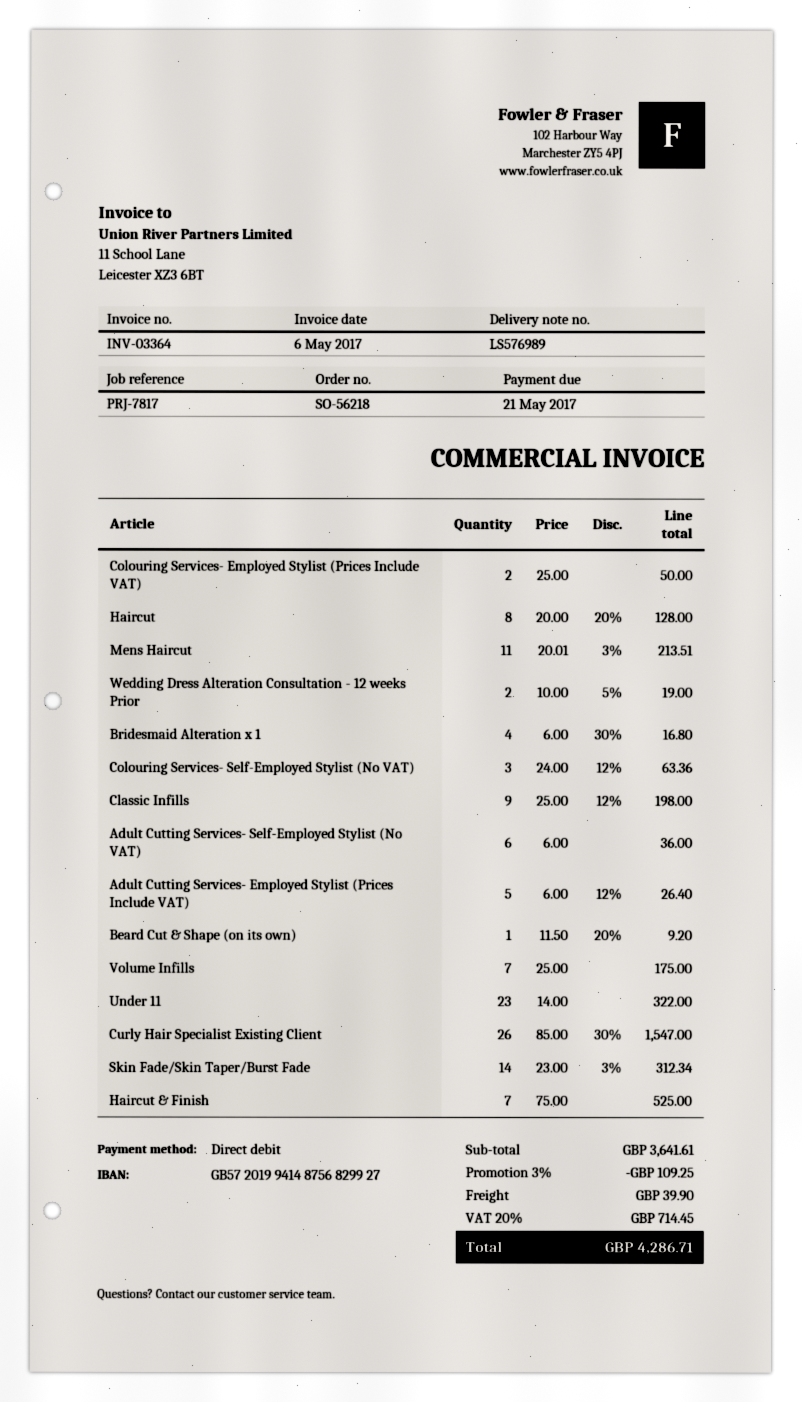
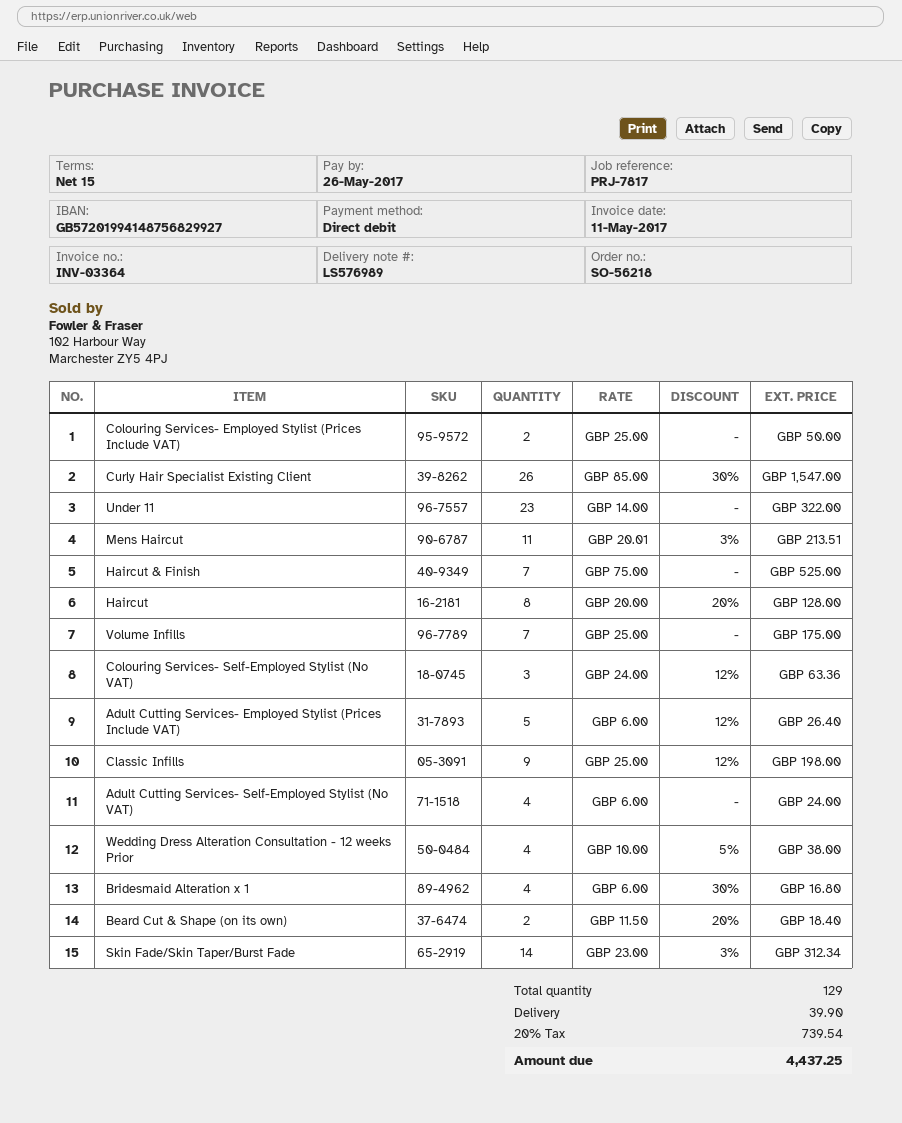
invoice date: 2017-05-06 -> 2017-05-11
due date: 2017-05-21 -> 2017-05-26
Wedding Dress Alteration Consultation - 12 weeks Prior: 2 x 10.00 - 5% = 19.00 -> 4 x 10.00 - 5% = 38.00
Adult Cutting Services- Self-Employed Stylist (No VAT): 6 x 6.00 = 36.00 -> 4 x 6.00 = 24.00
Beard Cut & Shape (on its own): 1 x 11.50 - 20% = 9.20 -> 2 x 11.50 - 20% = 18.40
discount: 3% = 109.25 -> none
tax: 20% = 714.45 -> 20% = 739.54
total: 4286.71 -> 4437.25

